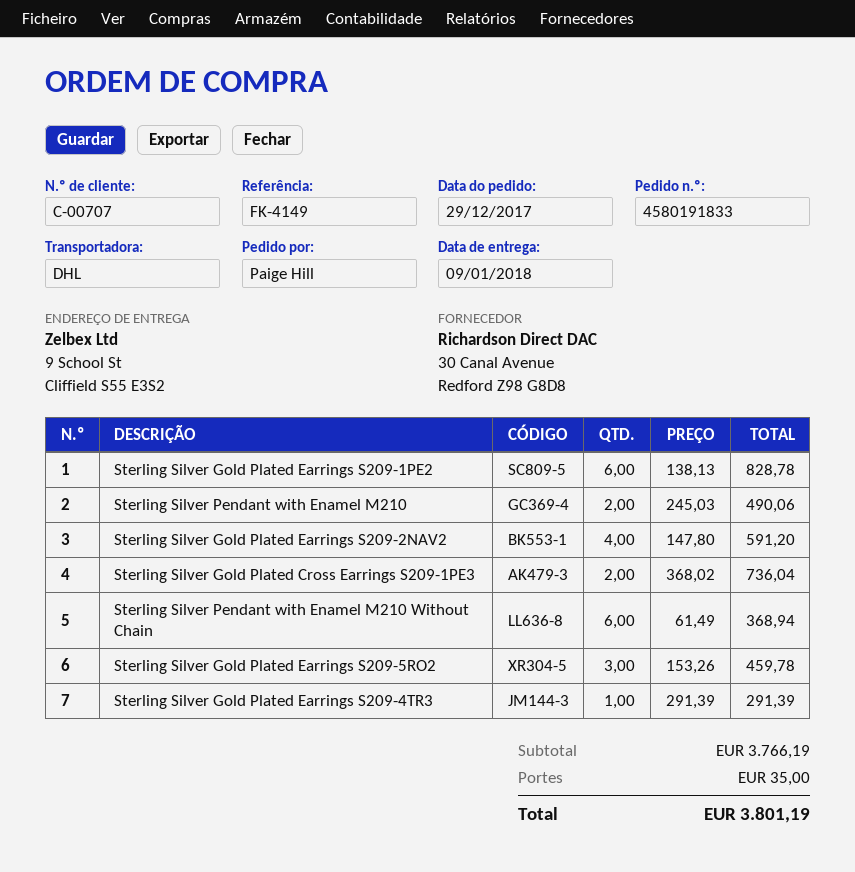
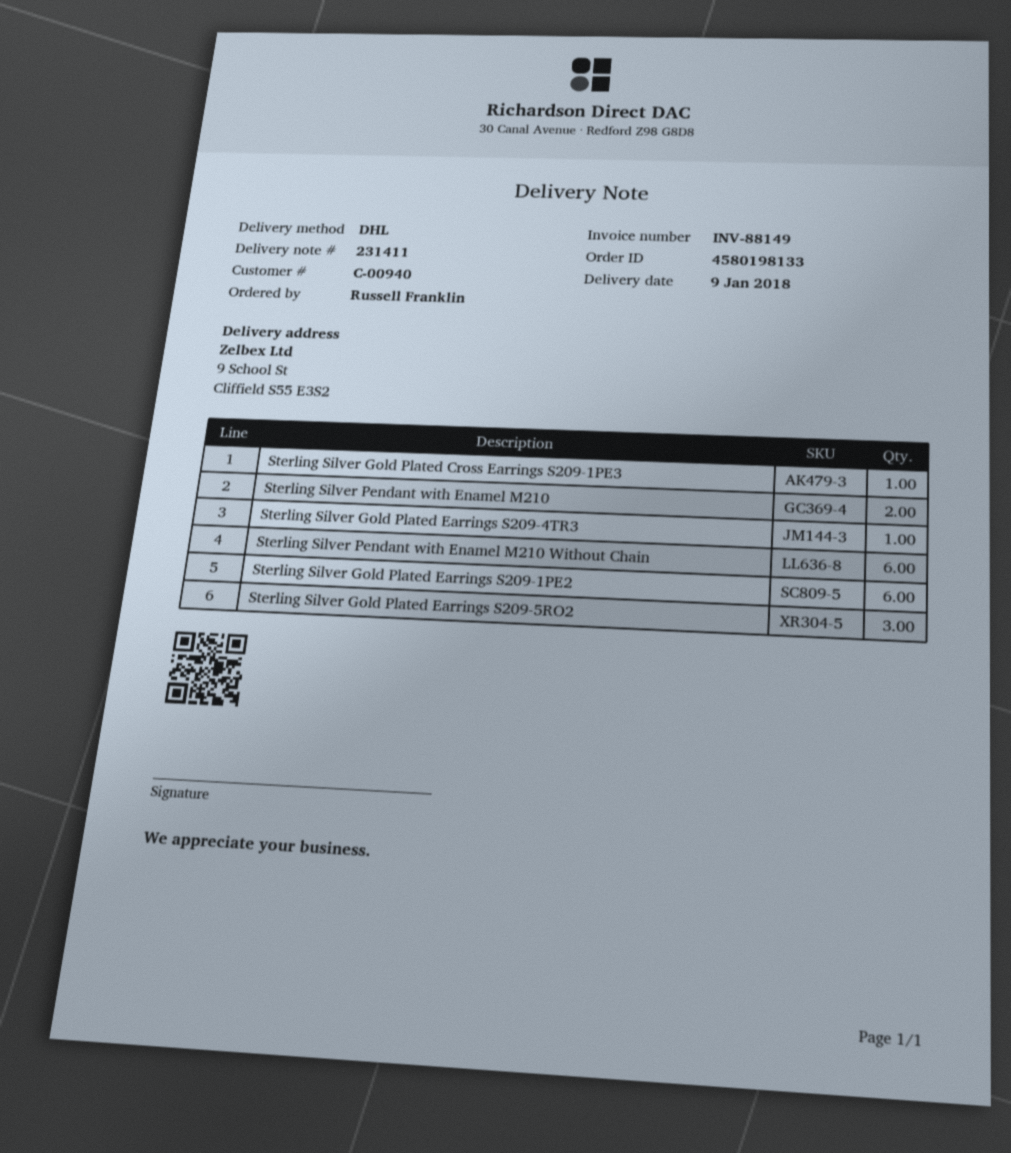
order number: 4580191833 -> 4580198133
customer number: C-00707 -> C-00940
ordered by: Paige Hill -> Russell Franklin
Sterling Silver Gold Plated Earrings S209-2NAV2: 4 -> none
Sterling Silver Gold Plated Cross Earrings S209-1PE3: 2 -> 1

